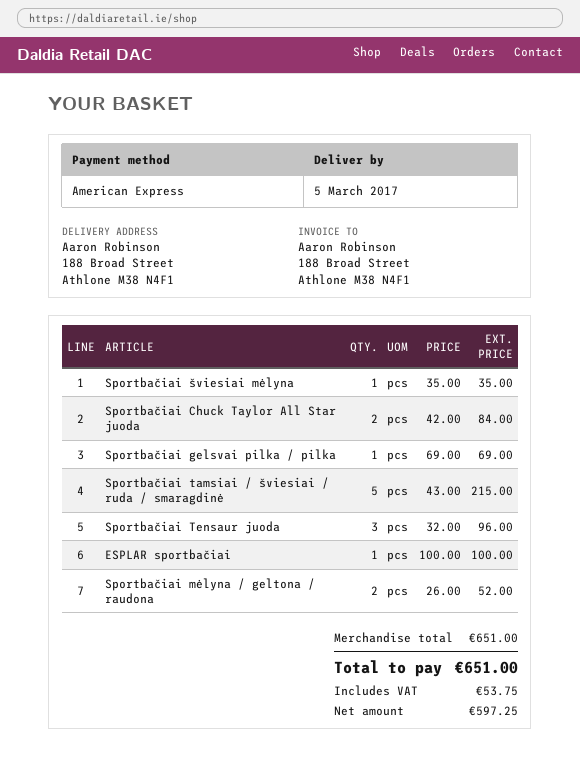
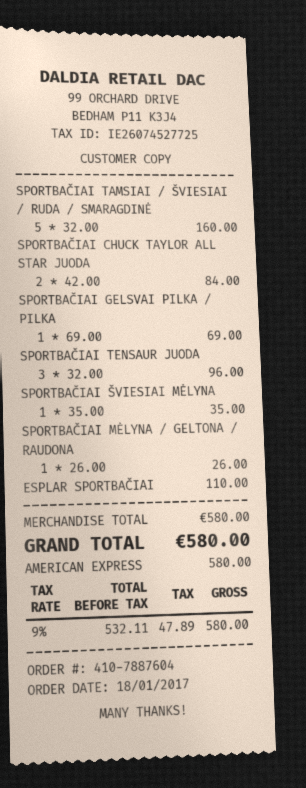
Sportbačiai tamsiai / šviesiai / ruda / smaragdinė: 5 x 43.00 = 215.00 -> 5 x 32.00 = 160.00
ESPLAR sportbačiai: 1 x 100.00 = 100.00 -> 1 x 110.00 = 110.00
Sportbačiai mėlyna / geltona / raudona: 2 x 26.00 = 52.00 -> 1 x 26.00 = 26.00
subtotal: 651.00 -> 580.00
net: 597.25 -> 532.11
tax: 53.75 -> 47.89
total: 651.00 -> 580.00

